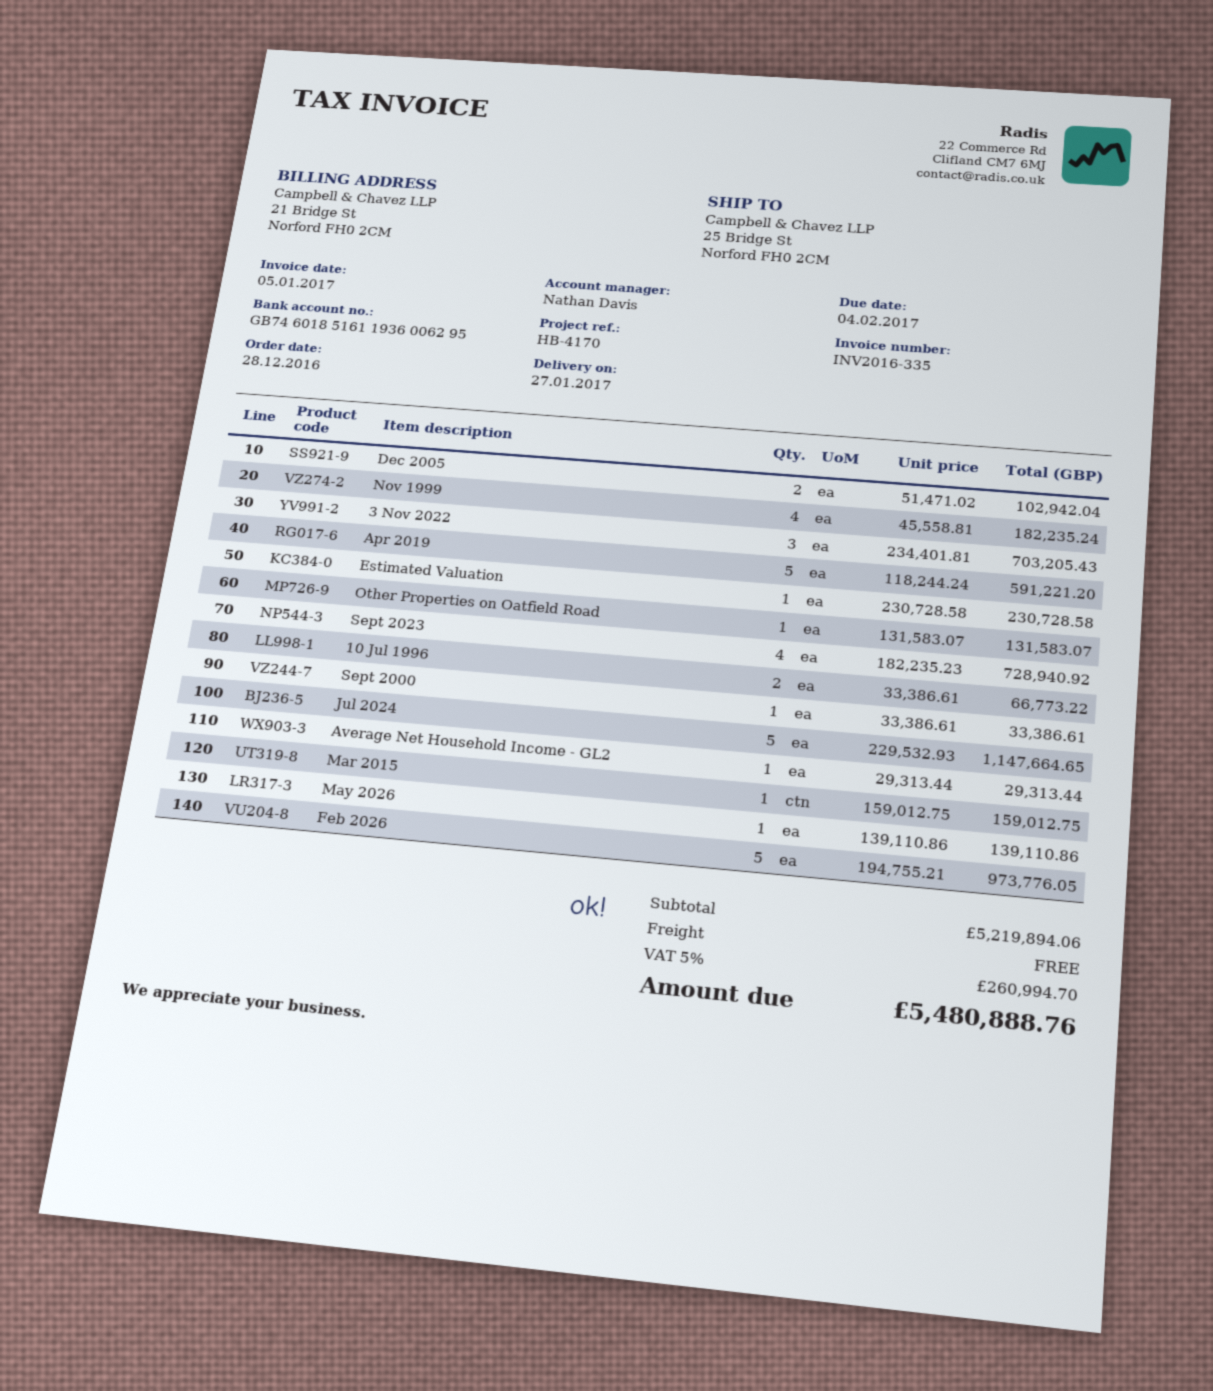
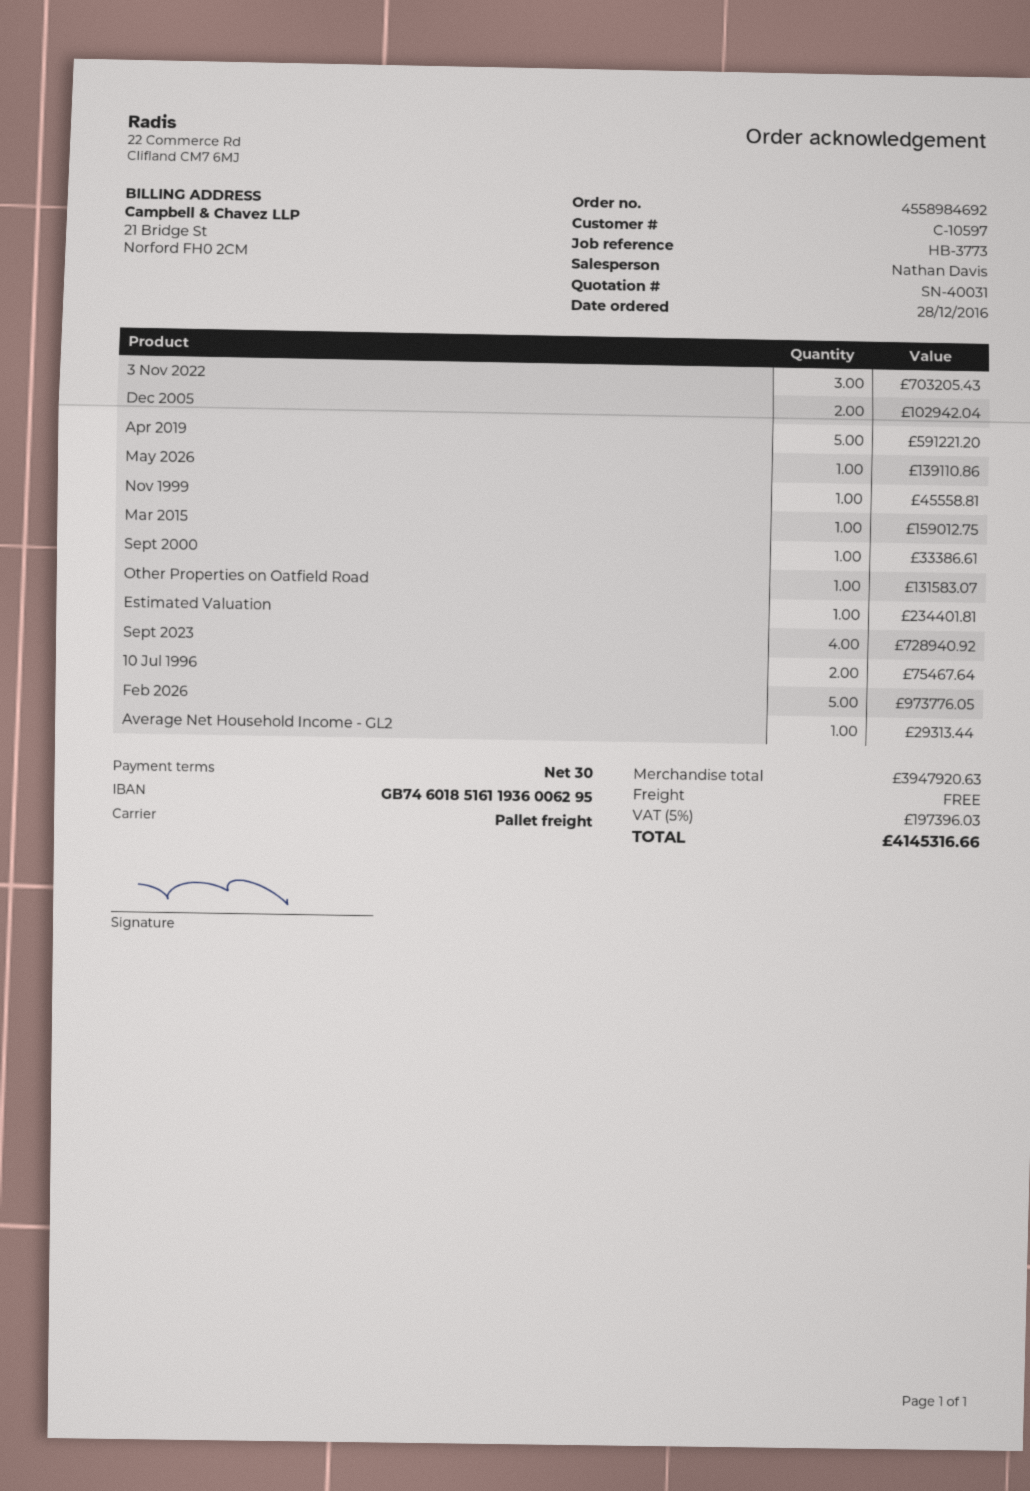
reference: HB-4170 -> HB-3773
Nov 1999: 4 for 182235.24 -> 1 for 45558.81
Estimated Valuation: 1 for 230728.58 -> 1 for 234401.81
10 Jul 1996: 2 for 66773.22 -> 2 for 75467.64
Jul 2024: 5 for 1147664.65 -> none
subtotal: 5219894.06 -> 3947920.63
tax: 5% = 260994.70 -> 5% = 197396.03
total: 5480888.76 -> 4145316.66

